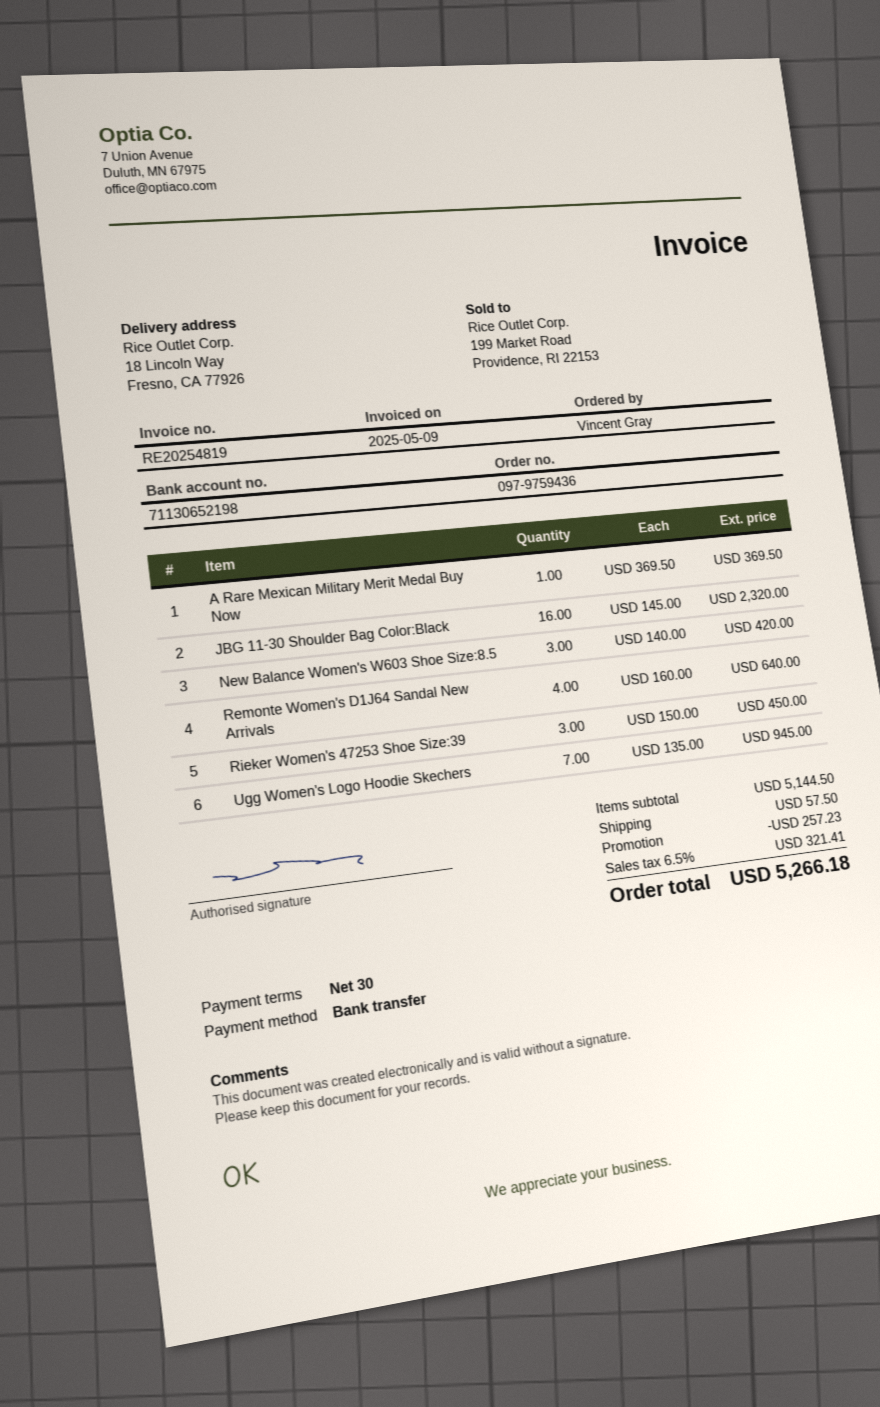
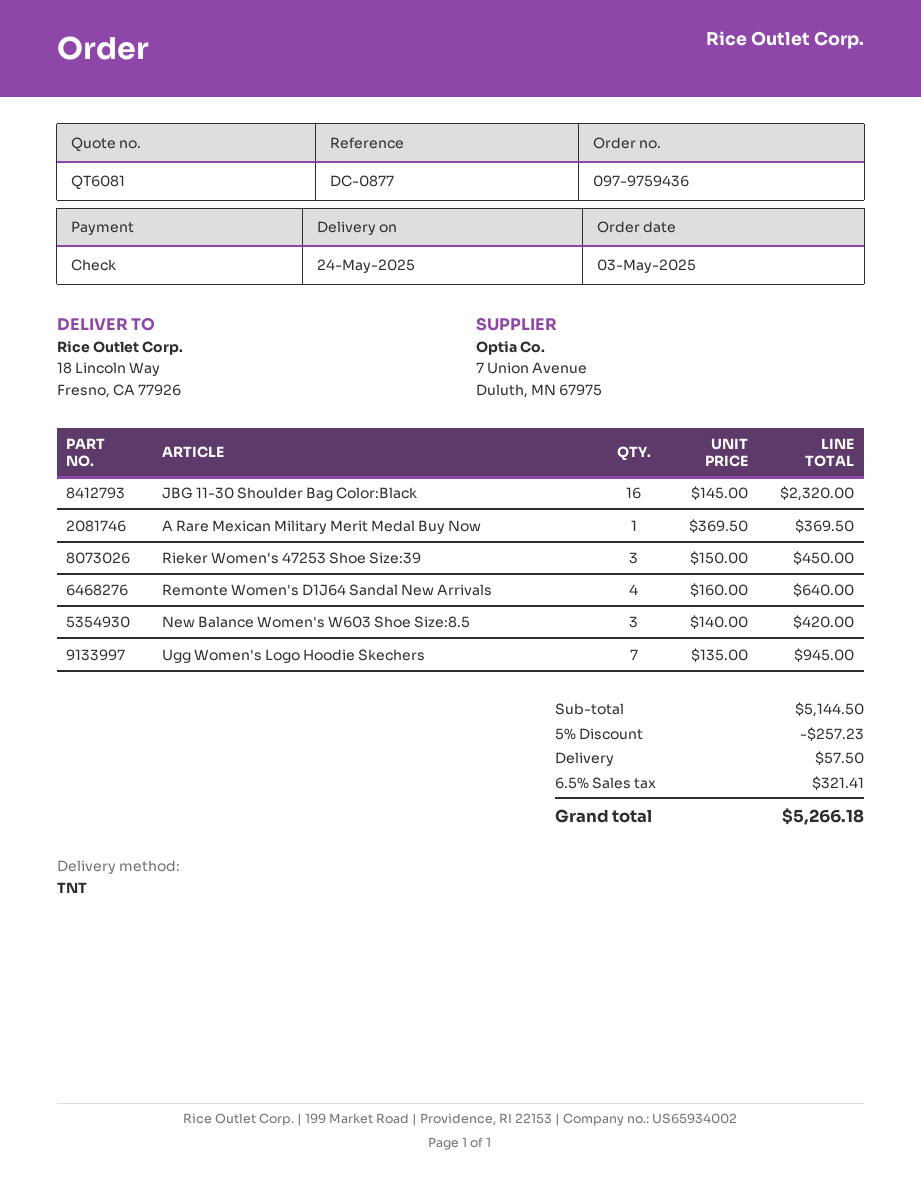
payment method: bank transfer -> cheque

